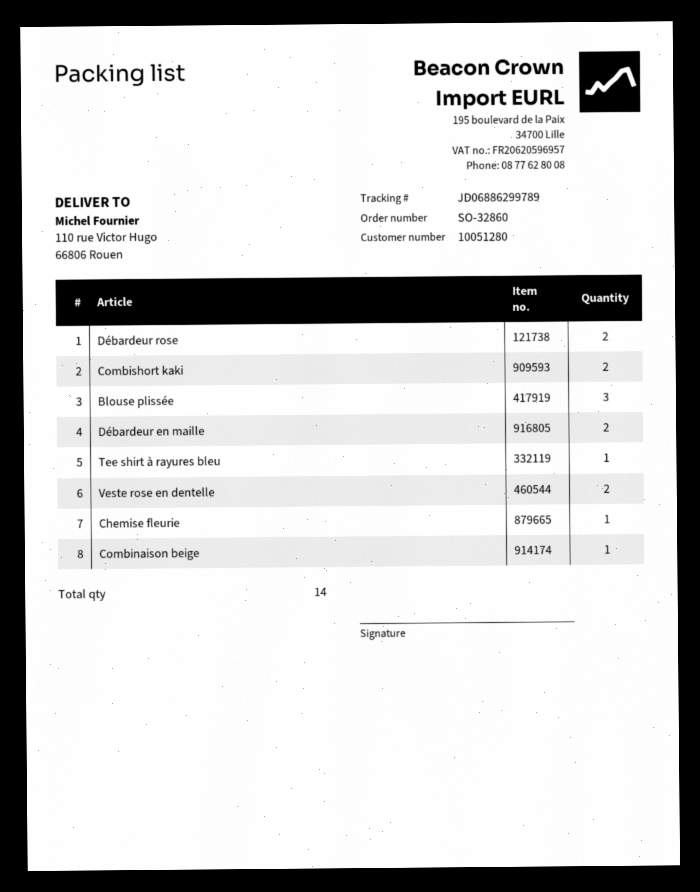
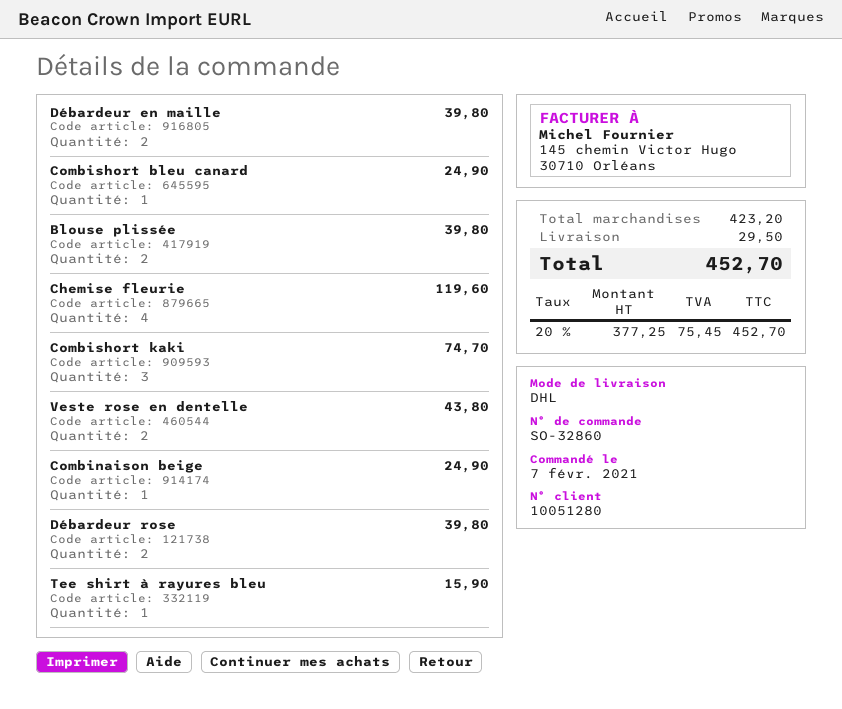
Combishort kaki: 2 -> 3
Blouse plissée: 3 -> 2
Chemise fleurie: 1 -> 4
Combishort bleu canard: none -> 1

